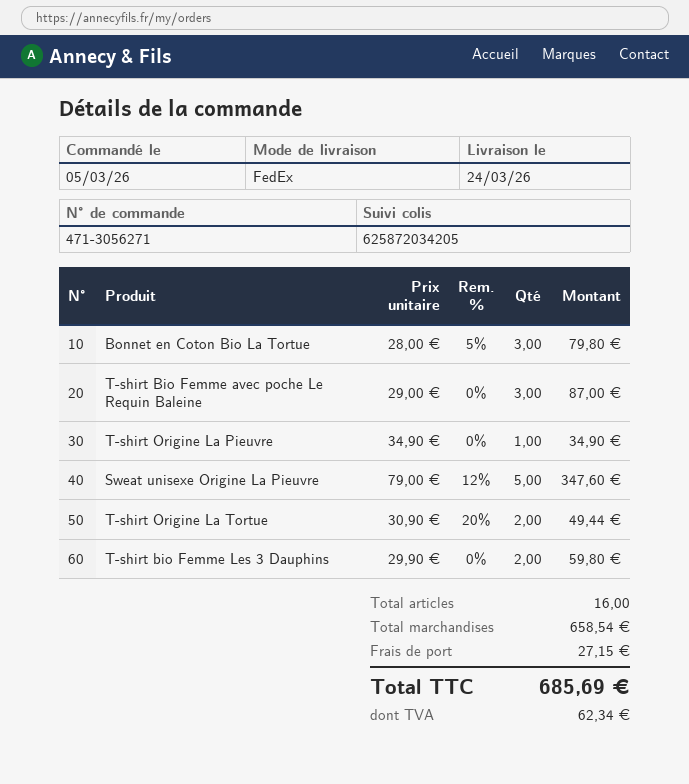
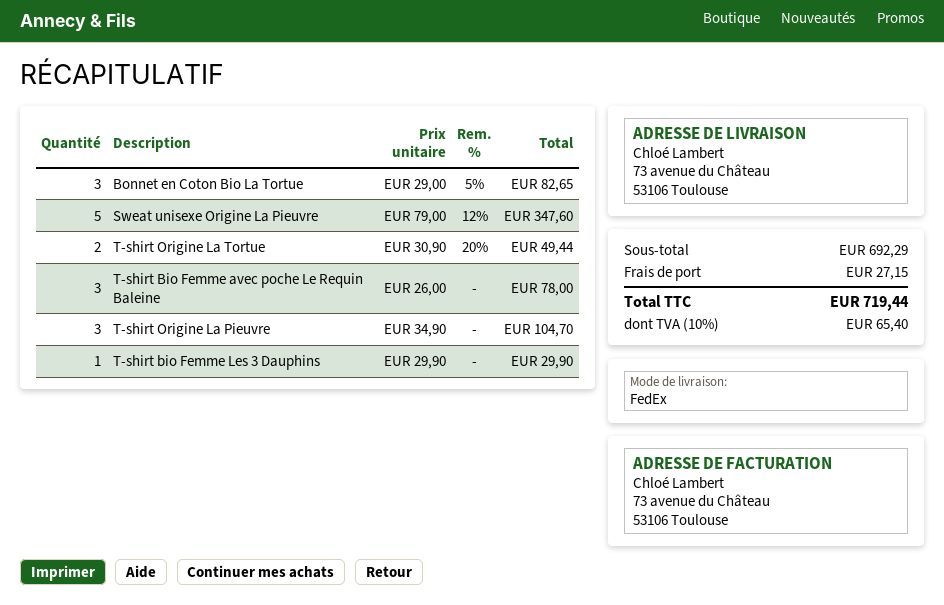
Bonnet en Coton Bio La Tortue: 3 x 28.00 - 5% = 79.80 -> 3 x 29.00 - 5% = 82.65
T-shirt Bio Femme avec poche Le Requin Baleine: 3 x 29.00 = 87.00 -> 3 x 26.00 = 78.00
T-shirt Origine La Pieuvre: 1 x 34.90 = 34.90 -> 3 x 34.90 = 104.70
T-shirt bio Femme Les 3 Dauphins: 2 x 29.90 = 59.80 -> 1 x 29.90 = 29.90
subtotal: 658.54 -> 692.29
tax: 62.34 -> 65.40
total: 685.69 -> 719.44

